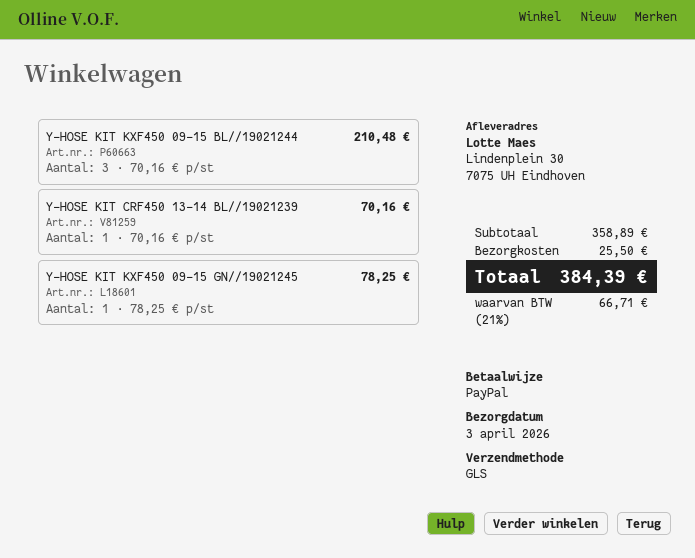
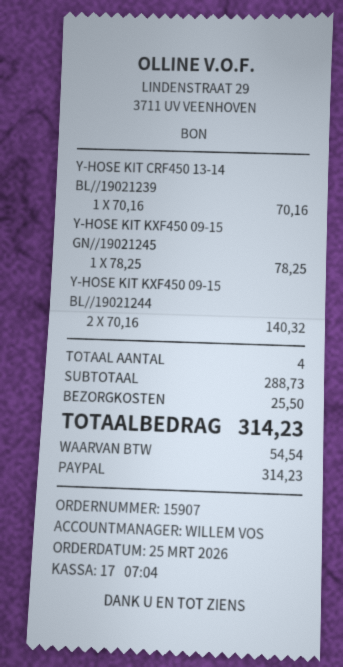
Y-HOSE KIT KXF450 09-15 BL//19021244: 3 x 70.16 = 210.48 -> 2 x 70.16 = 140.32
subtotal: 358.89 -> 288.73
tax: 66.71 -> 54.54
total: 384.39 -> 314.23

